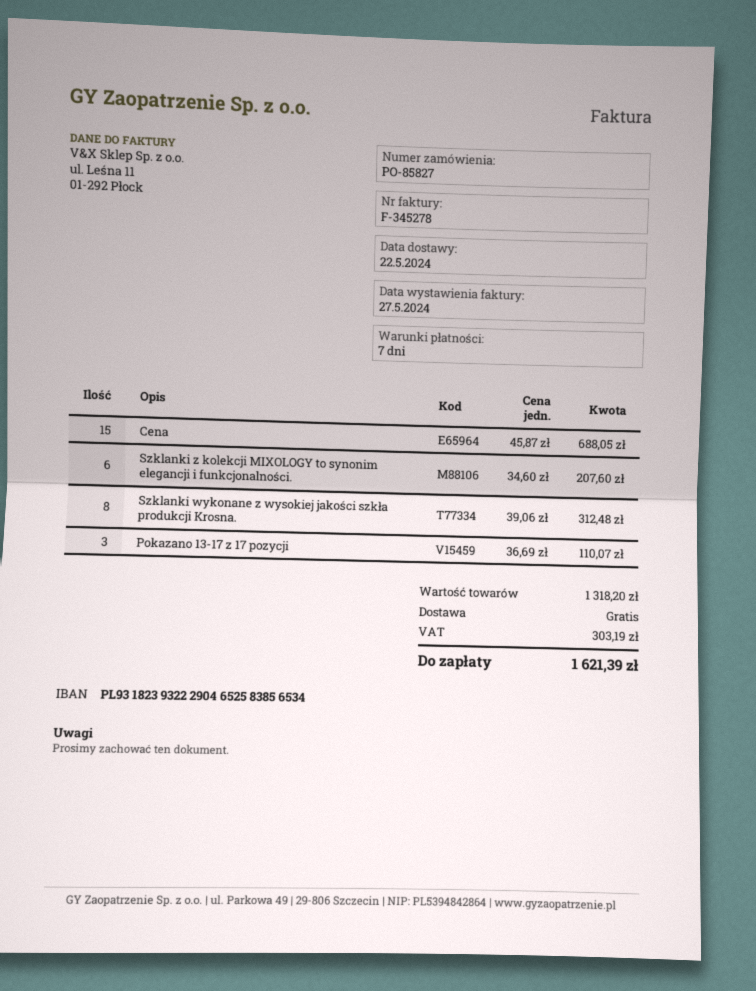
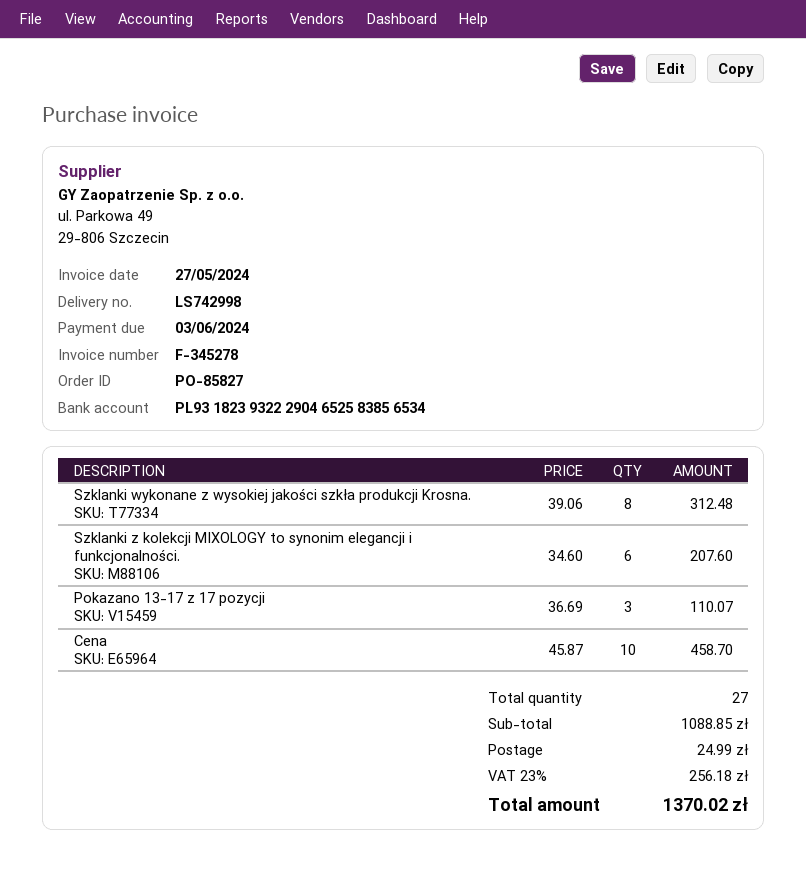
Cena: 15 x 45.87 = 688.05 -> 10 x 45.87 = 458.70
subtotal: 1318.20 -> 1088.85
shipping: 0.00 -> 24.99
tax: 303.19 -> 256.18
total: 1621.39 -> 1370.02

